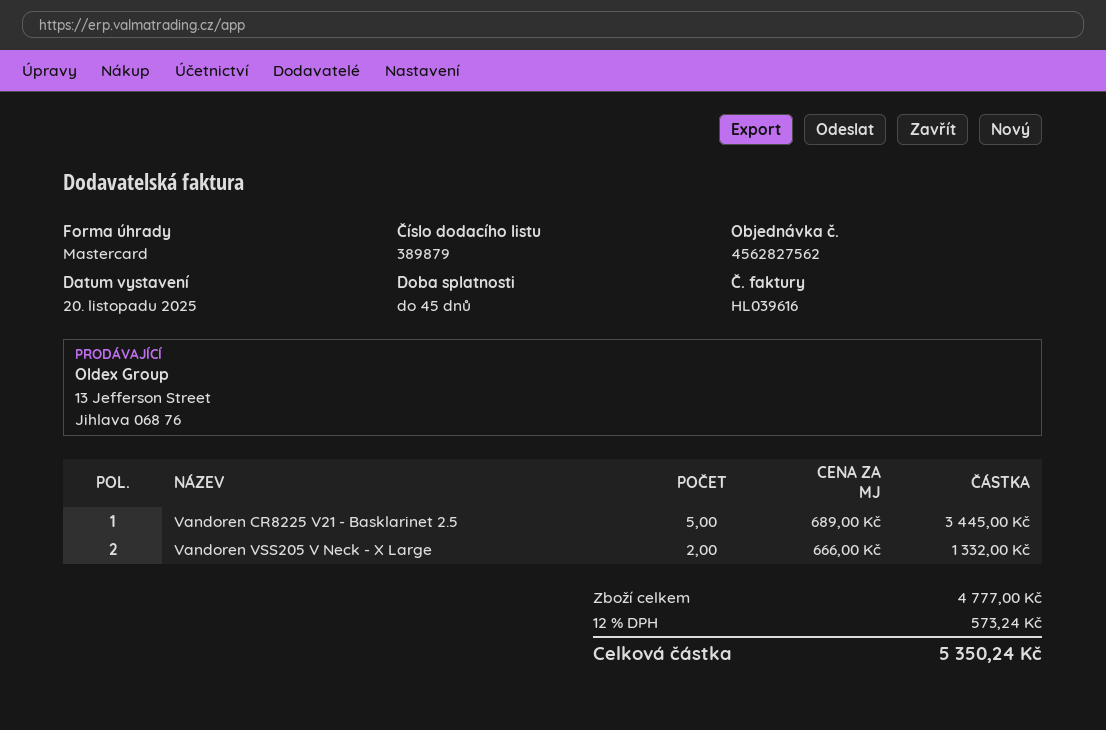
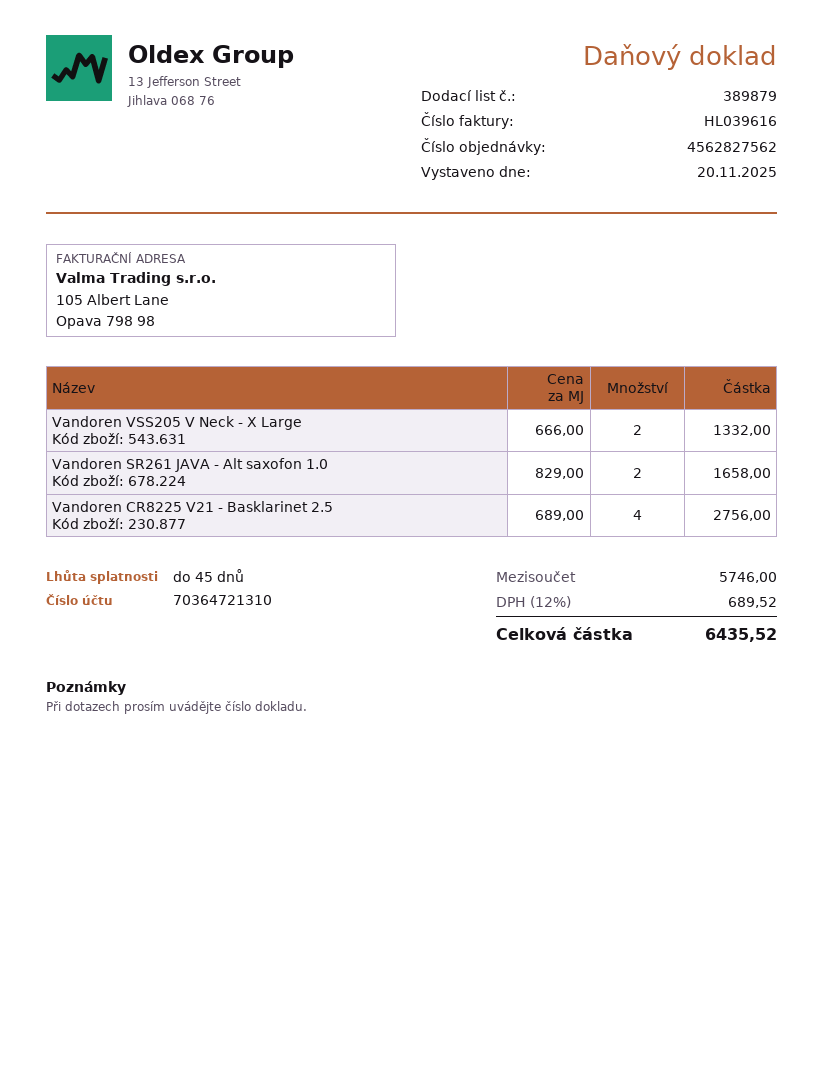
Vandoren CR8225 V21 - Basklarinet 2.5: 5 x 689.00 = 3445.00 -> 4 x 689.00 = 2756.00
Vandoren SR261 JAVA - Alt saxofon 1.0: none -> 2 x 829.00 = 1658.00
subtotal: 4777.00 -> 5746.00
tax: 12% = 573.24 -> 12% = 689.52
total: 5350.24 -> 6435.52

